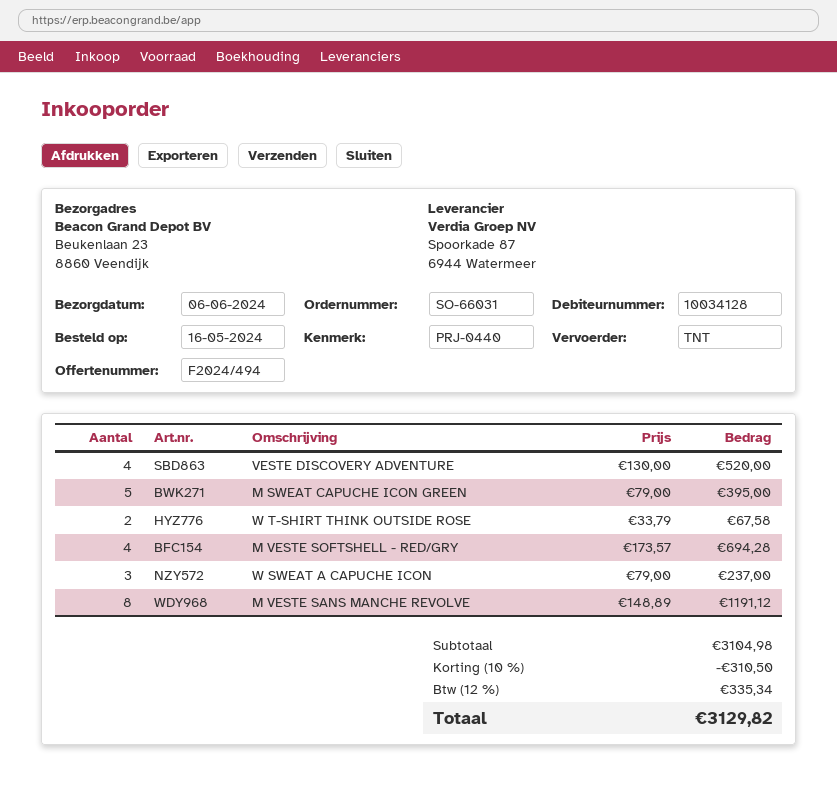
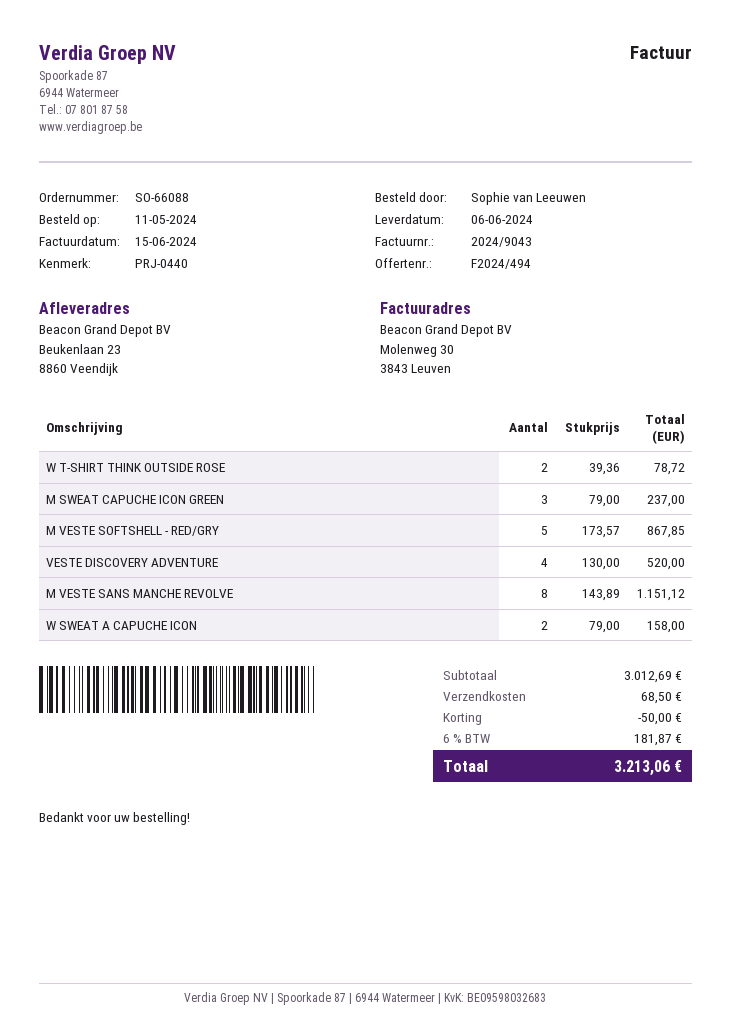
order number: SO-66031 -> SO-66088
order date: 2024-05-16 -> 2024-05-11
M SWEAT CAPUCHE ICON GREEN: 5 x 79.00 = 395.00 -> 3 x 79.00 = 237.00
W T-SHIRT THINK OUTSIDE ROSE: 2 x 33.79 = 67.58 -> 2 x 39.36 = 78.72
M VESTE SOFTSHELL - RED/GRY: 4 x 173.57 = 694.28 -> 5 x 173.57 = 867.85
W SWEAT A CAPUCHE ICON: 3 x 79.00 = 237.00 -> 2 x 79.00 = 158.00
M VESTE SANS MANCHE REVOLVE: 8 x 148.89 = 1191.12 -> 8 x 143.89 = 1151.12
subtotal: 3104.98 -> 3012.69
discount: 310.50 -> 50.00
shipping: none -> 68.50
tax: 12% = 335.34 -> 6% = 181.87
total: 3129.82 -> 3213.06

